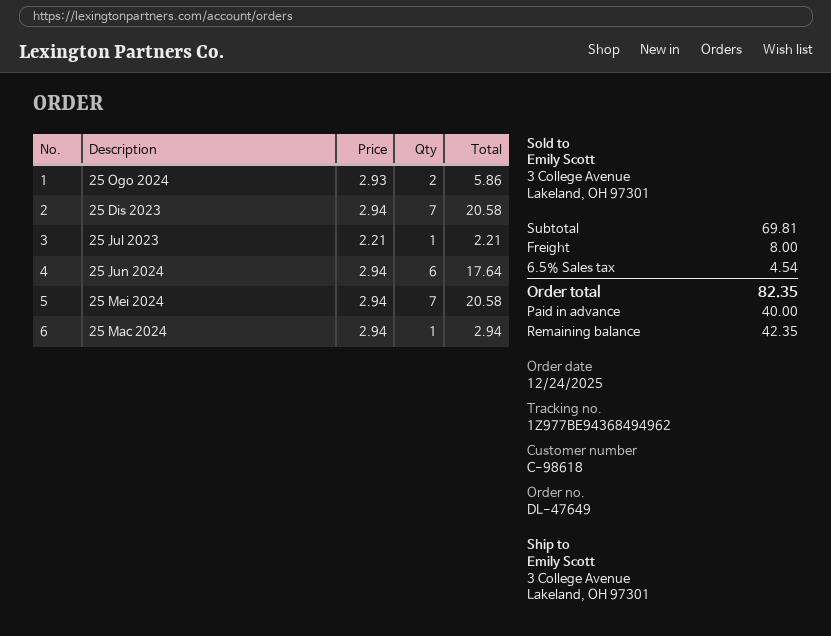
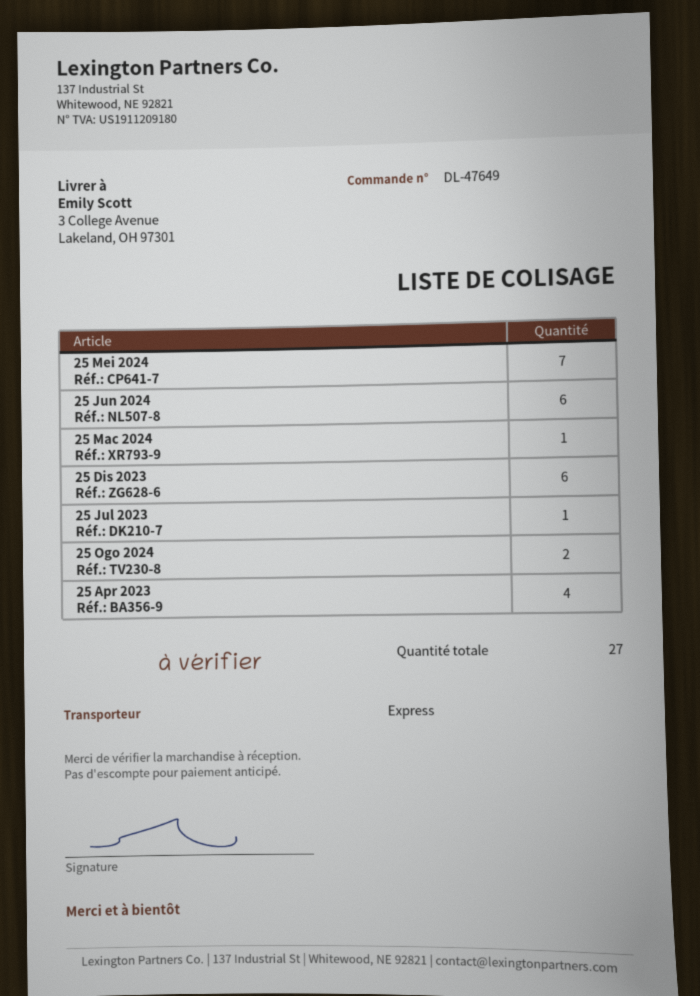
25 Dis 2023: 7 -> 6
25 Apr 2023: none -> 4

